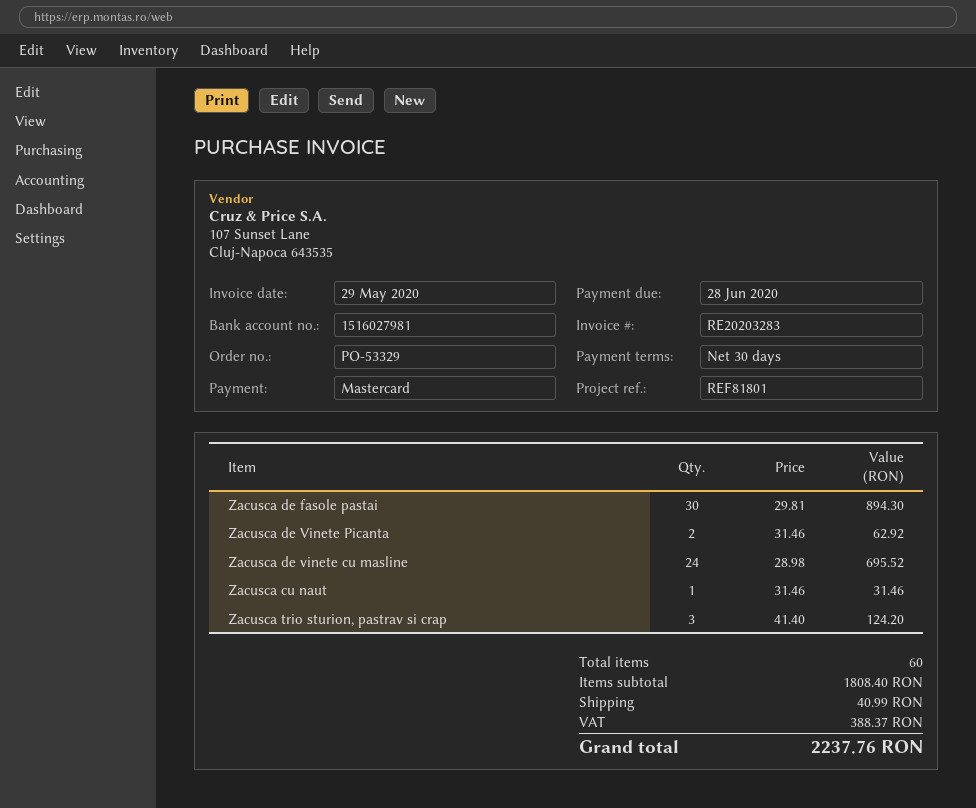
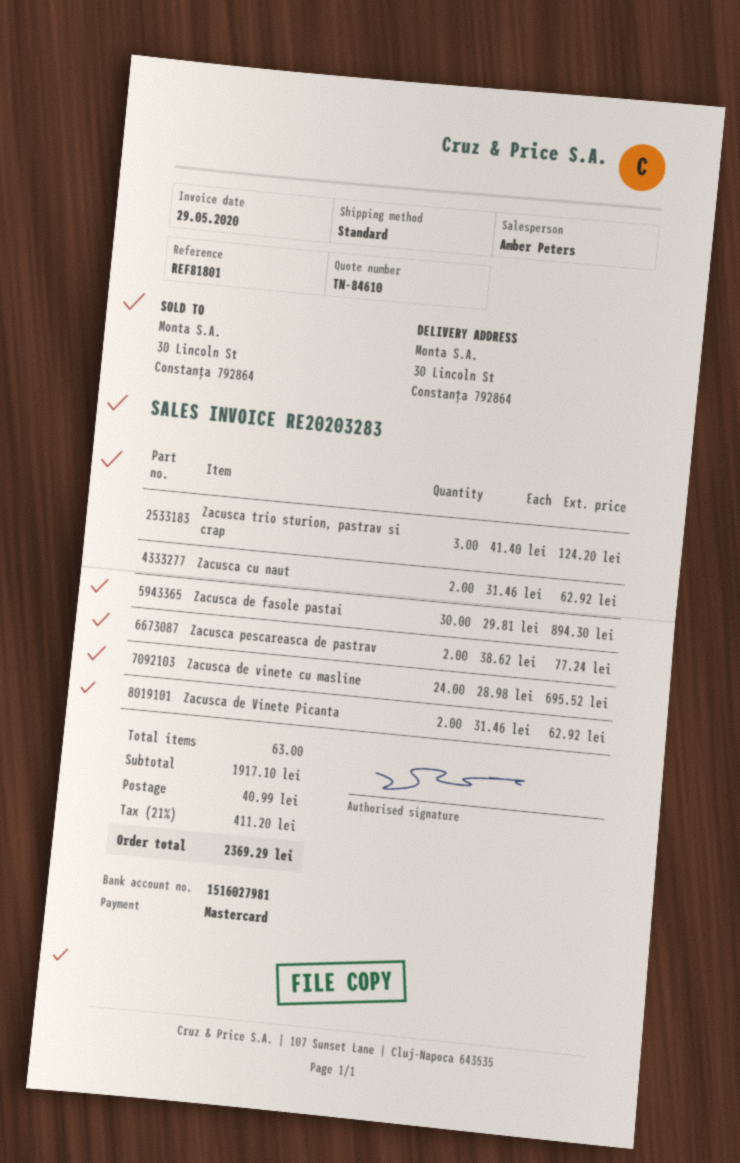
Zacusca cu naut: 1 x 31.46 = 31.46 -> 2 x 31.46 = 62.92
Zacusca pescareasca de pastrav: none -> 2 x 38.62 = 77.24
total quantity: 60 -> 63
subtotal: 1808.40 -> 1917.10
tax: 388.37 -> 411.20
total: 2237.76 -> 2369.29

